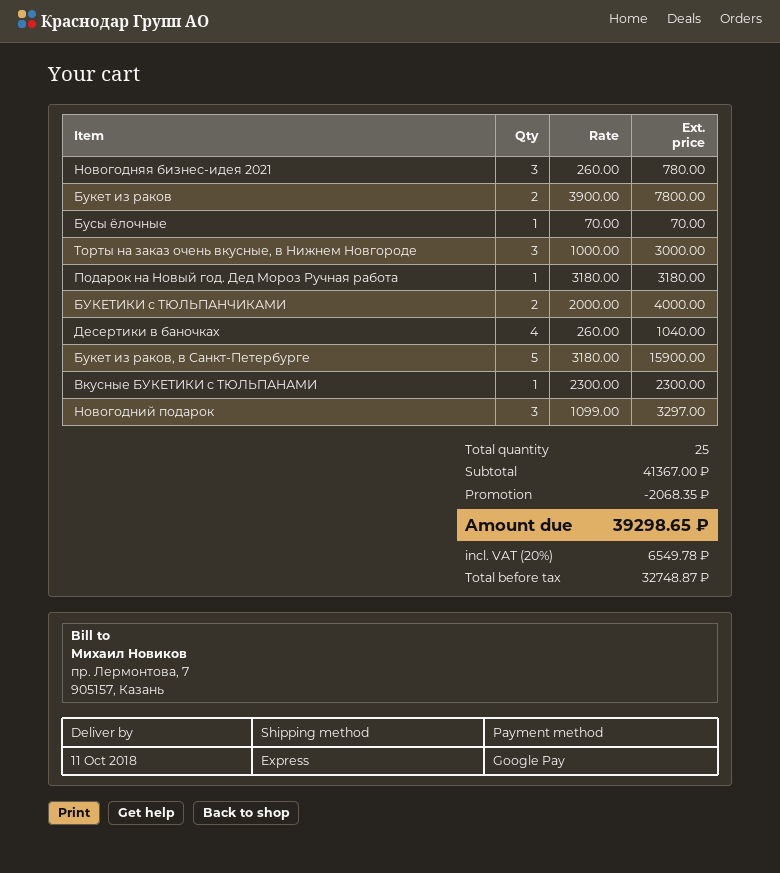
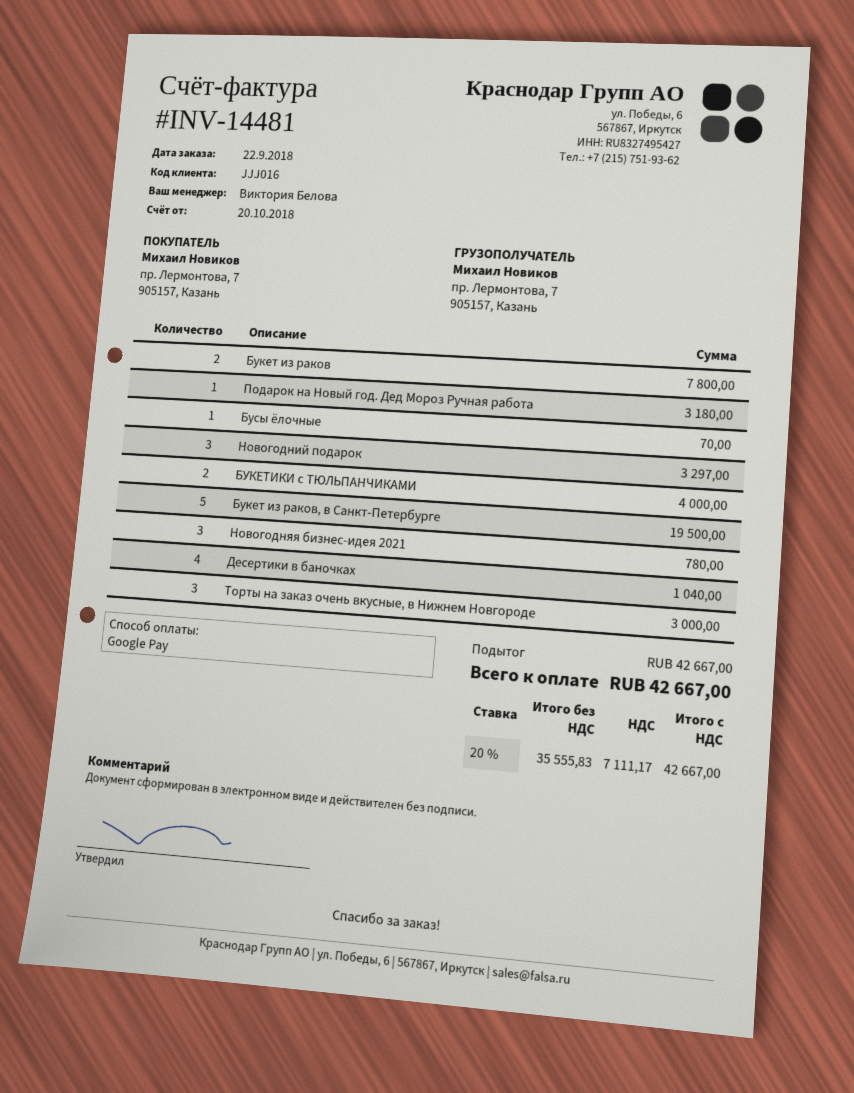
Букет из раков, в Санкт-Петербурге: 5 for 15900.00 -> 5 for 19500.00
Вкусные БУКЕТИКИ с ТЮЛЬПАНАМИ: 1 for 2300.00 -> none
subtotal: 41367.00 -> 42667.00
discount: 2068.35 -> none
net: 32748.87 -> 35555.83
tax: 20% = 6549.78 -> 20% = 7111.17
total: 39298.65 -> 42667.00

